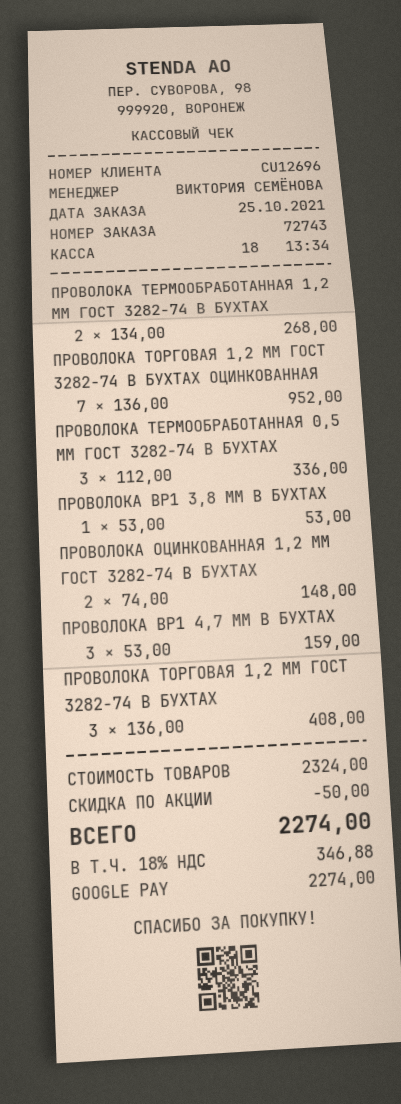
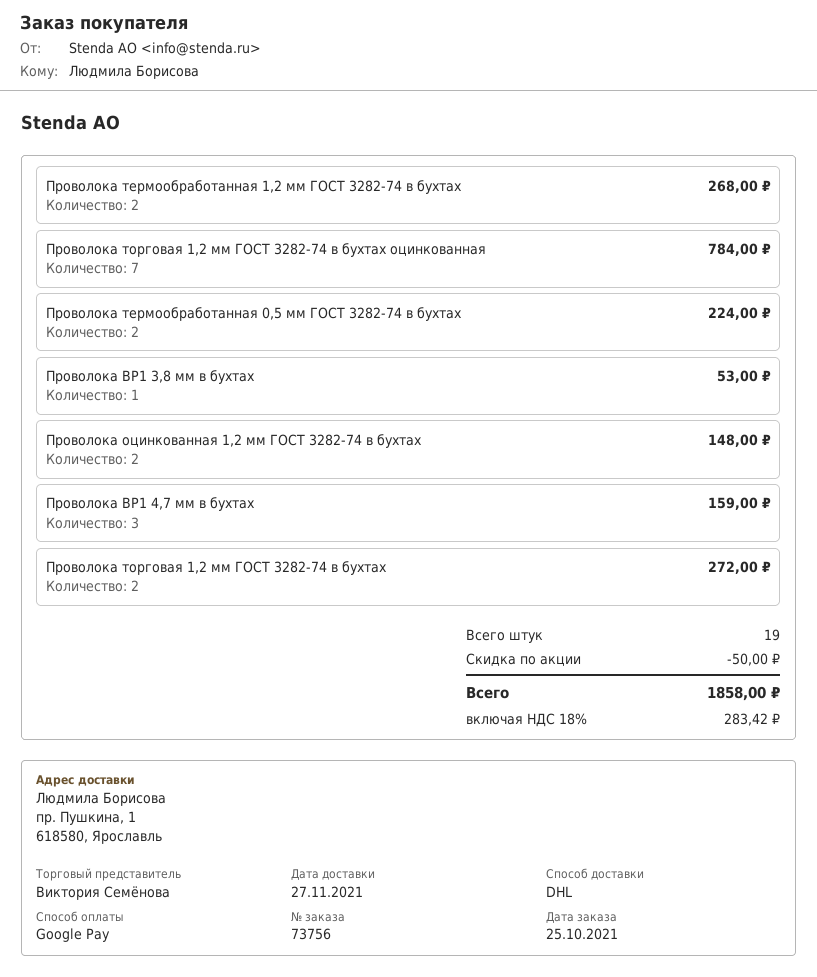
order number: 72743 -> 73756
ПРОВОЛОКА ТОРГОВАЯ 1,2 ММ ГОСТ 3282-74 В БУХТАХ ОЦИНКОВАННАЯ: 7 for 952.00 -> 7 for 784.00
ПРОВОЛОКА ТЕРМООБРАБОТАННАЯ 0,5 ММ ГОСТ 3282-74 В БУХТАХ: 3 for 336.00 -> 2 for 224.00
ПРОВОЛОКА ТОРГОВАЯ 1,2 ММ ГОСТ 3282-74 В БУХТАХ: 3 for 408.00 -> 2 for 272.00
tax: 18% = 346.88 -> 18% = 283.42
total: 2274.00 -> 1858.00

